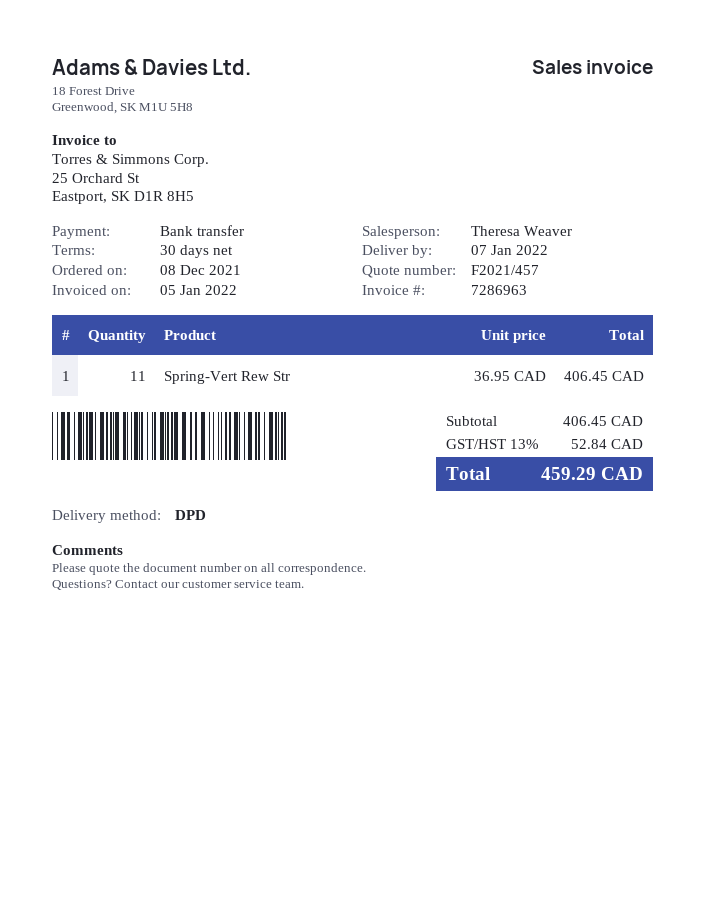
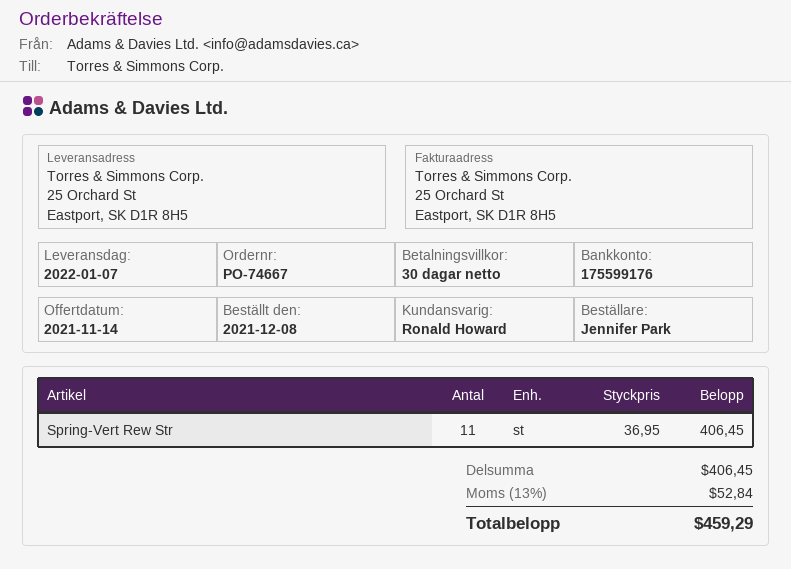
sales rep: Theresa Weaver -> Ronald Howard

